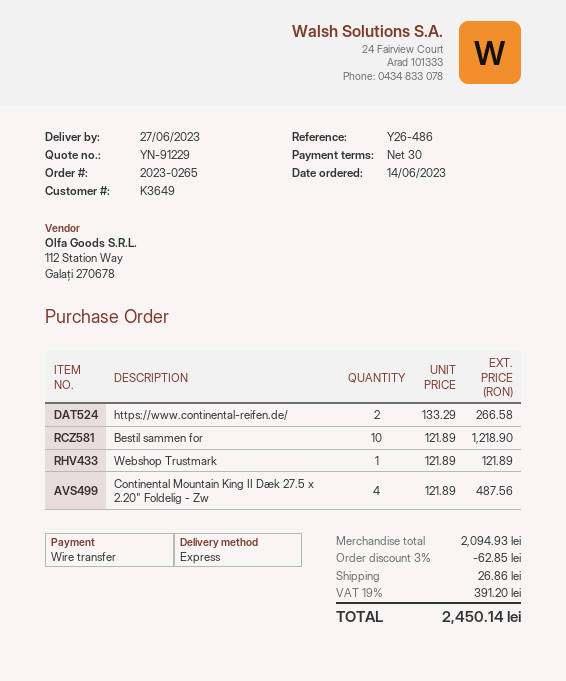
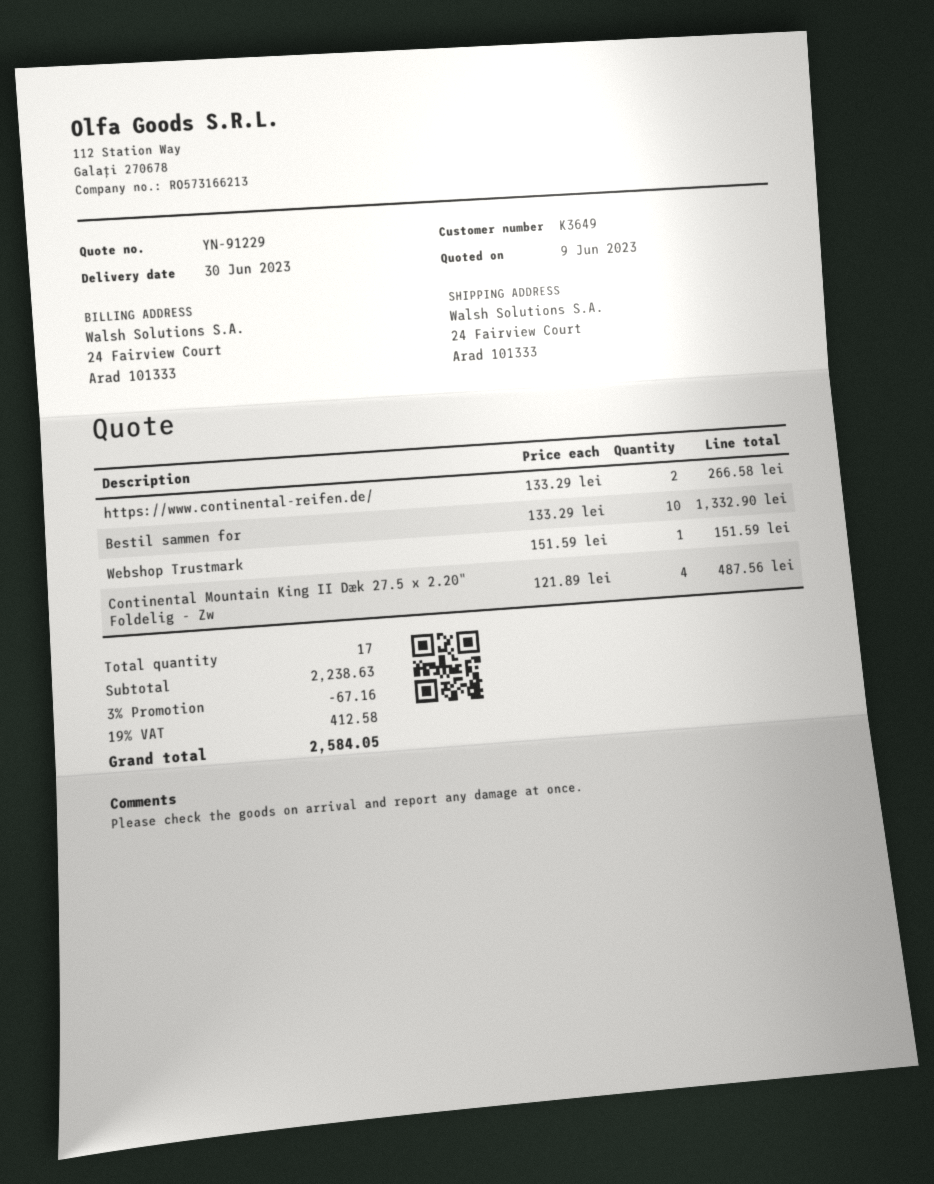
delivery date: 2023-06-27 -> 2023-06-30
Bestil sammen for: 10 x 121.89 = 1218.90 -> 10 x 133.29 = 1332.90
Webshop Trustmark: 1 x 121.89 = 121.89 -> 1 x 151.59 = 151.59
subtotal: 2094.93 -> 2238.63
discount: 3% = 62.85 -> 3% = 67.16
shipping: 26.86 -> none
tax: 19% = 391.20 -> 19% = 412.58
total: 2450.14 -> 2584.05

